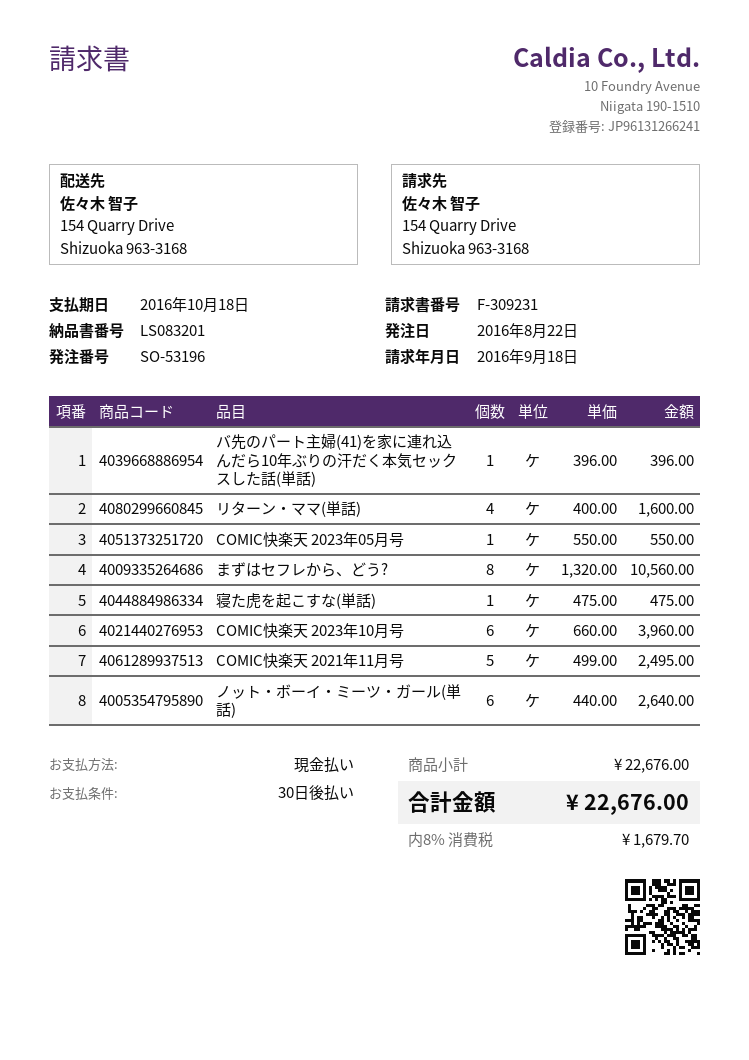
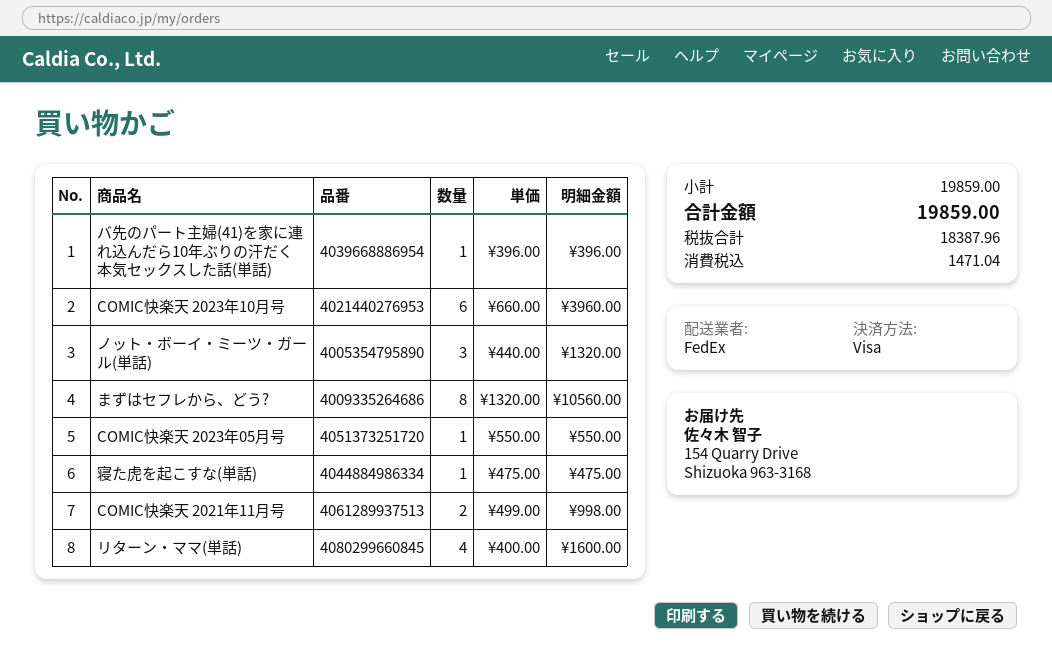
payment method: cash -> Visa
COMIC快楽天 2021年11月号: 5 x 499.00 = 2495.00 -> 2 x 499.00 = 998.00
ノット・ボーイ・ミーツ・ガール(単話): 6 x 440.00 = 2640.00 -> 3 x 440.00 = 1320.00
subtotal: 22676.00 -> 19859.00
tax: 1679.70 -> 1471.04
total: 22676.00 -> 19859.00

